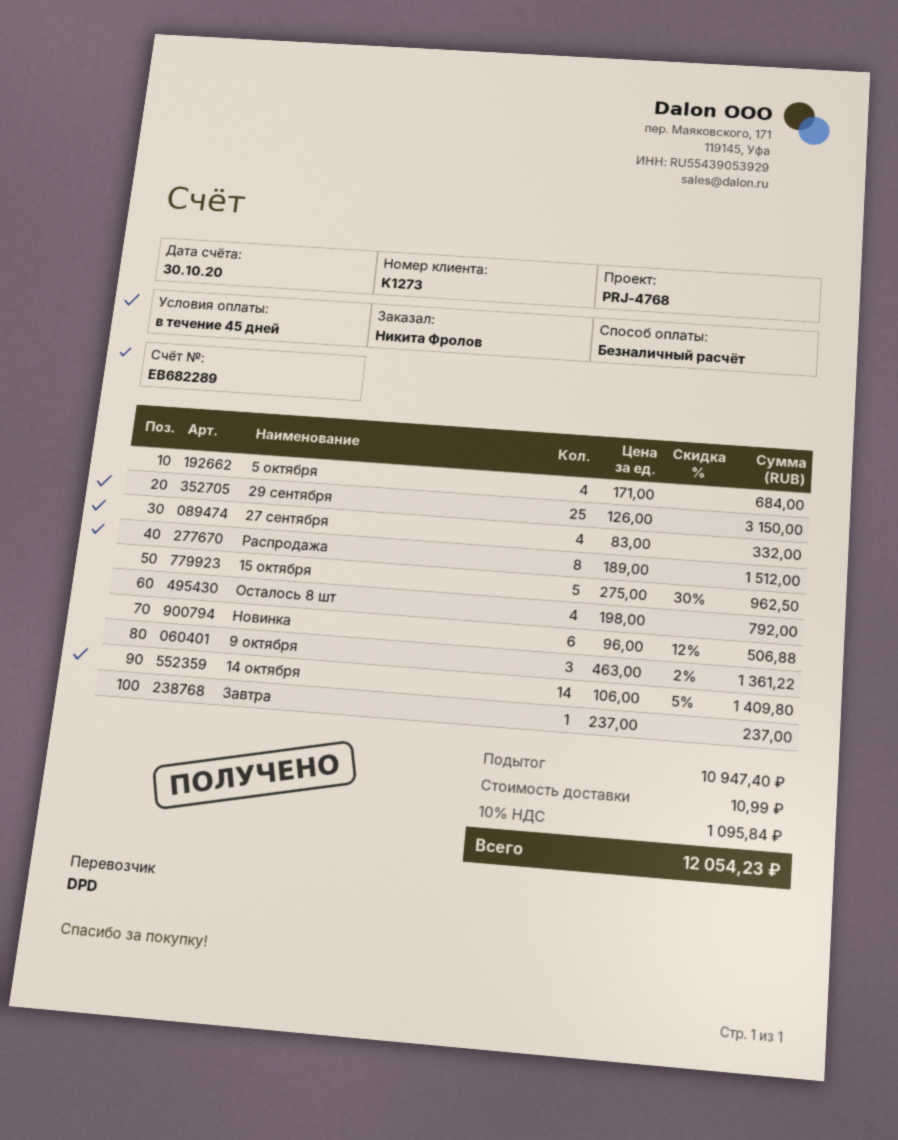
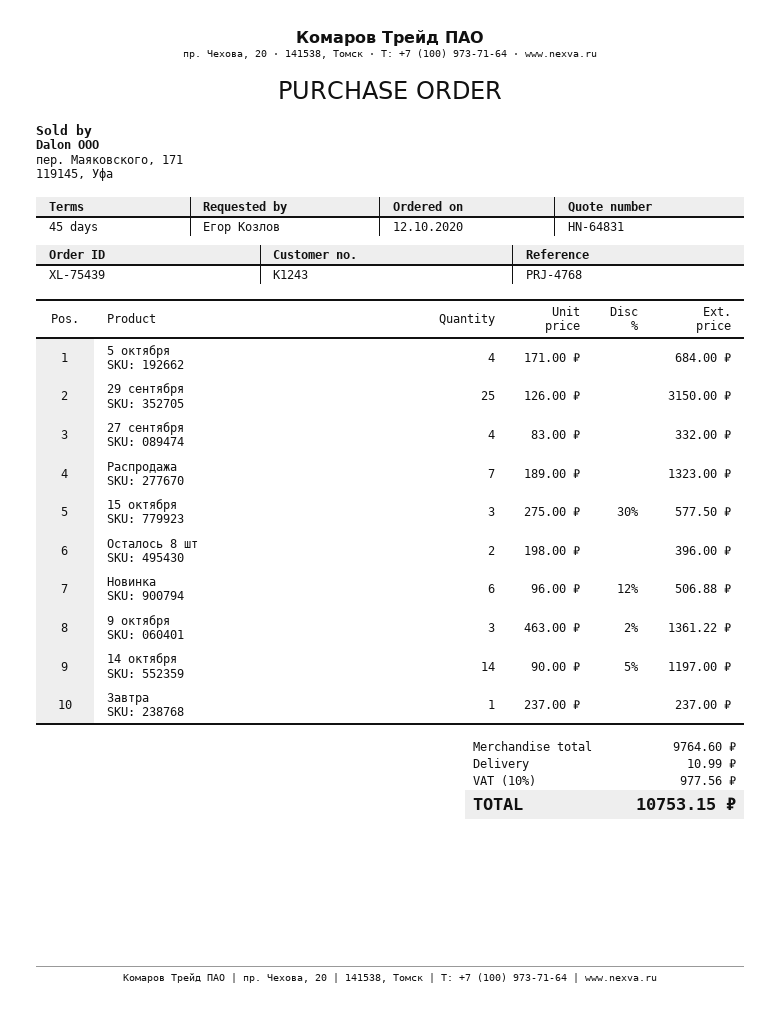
customer number: K1273 -> K1243
ordered by: Никита Фролов -> Егор Козлов
Распродажа: 8 x 189.00 = 1512.00 -> 7 x 189.00 = 1323.00
15 октября: 5 x 275.00 - 30% = 962.50 -> 3 x 275.00 - 30% = 577.50
Осталось 8 шт: 4 x 198.00 = 792.00 -> 2 x 198.00 = 396.00
14 октября: 14 x 106.00 - 5% = 1409.80 -> 14 x 90.00 - 5% = 1197.00
subtotal: 10947.40 -> 9764.60
tax: 10% = 1095.84 -> 10% = 977.56
total: 12054.23 -> 10753.15

